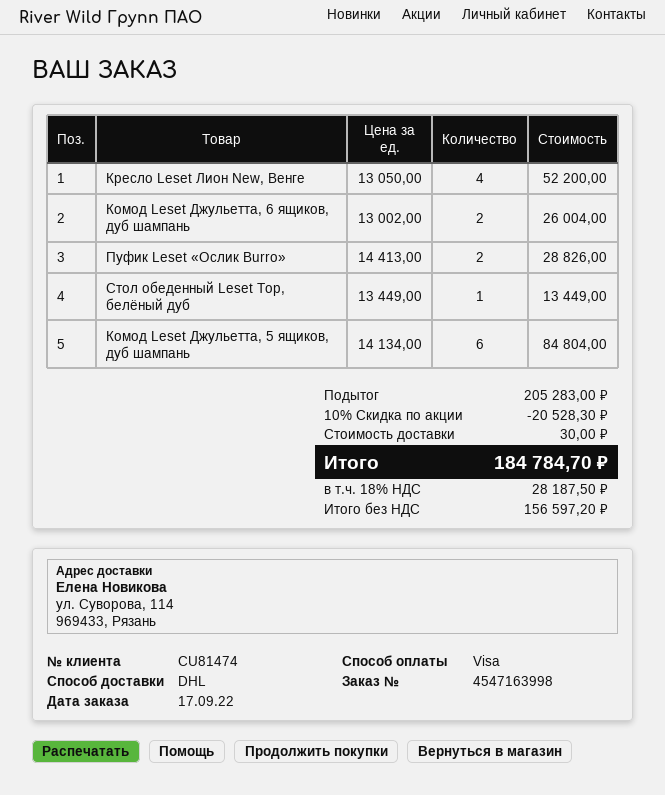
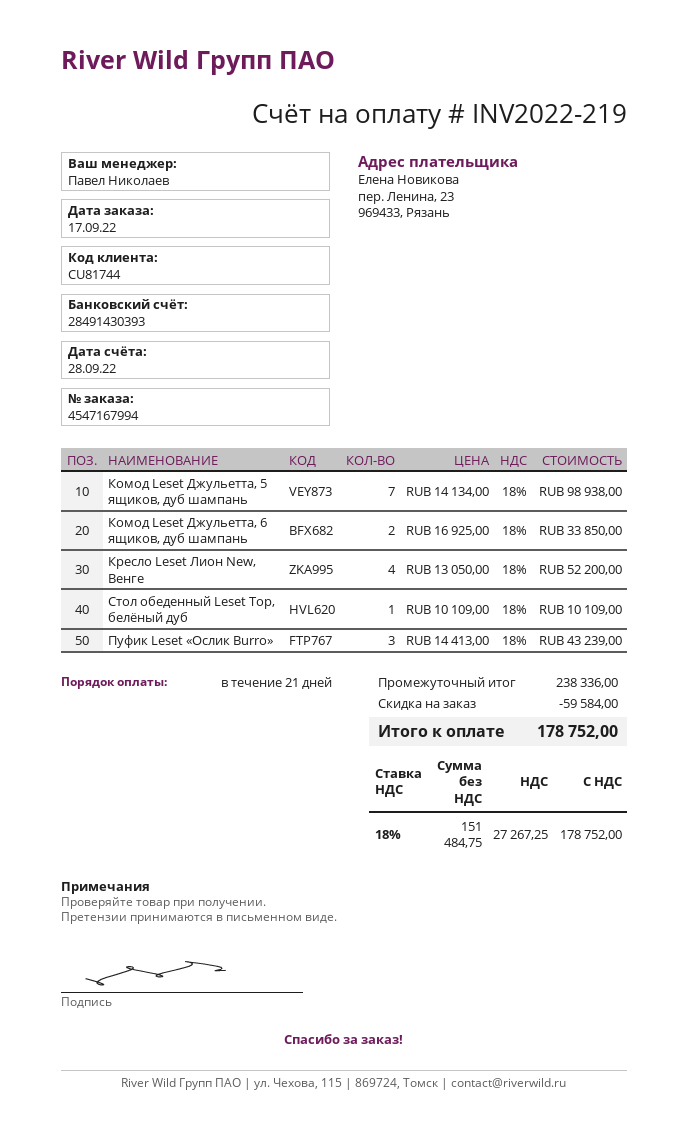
order number: 4547163998 -> 4547167994
customer number: CU81474 -> CU81744
Комод Leset Джульетта, 6 ящиков, дуб шампань: 2 x 13002.00 = 26004.00 -> 2 x 16925.00 = 33850.00
Пуфик Leset «Ослик Burro»: 2 x 14413.00 = 28826.00 -> 3 x 14413.00 = 43239.00
Стол обеденный Leset Тор, белёный дуб: 1 x 13449.00 = 13449.00 -> 1 x 10109.00 = 10109.00
Комод Leset Джульетта, 5 ящиков, дуб шампань: 6 x 14134.00 = 84804.00 -> 7 x 14134.00 = 98938.00
subtotal: 205283.00 -> 238336.00
discount: 20528.30 -> 59584.00
shipping: 30.00 -> none
net: 156597.20 -> 151484.75
tax: 18% = 28187.50 -> 18% = 27267.25
total: 184784.70 -> 178752.00

